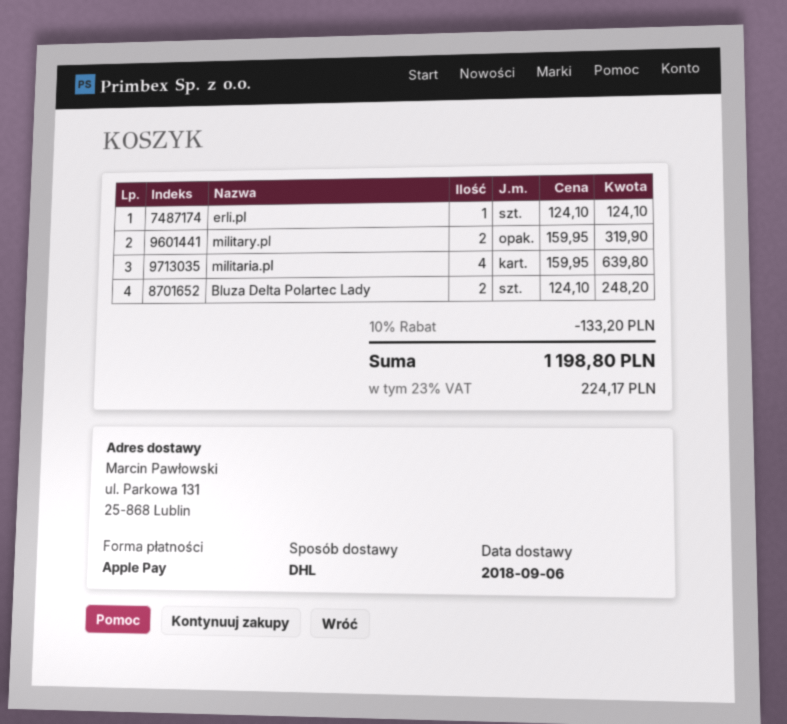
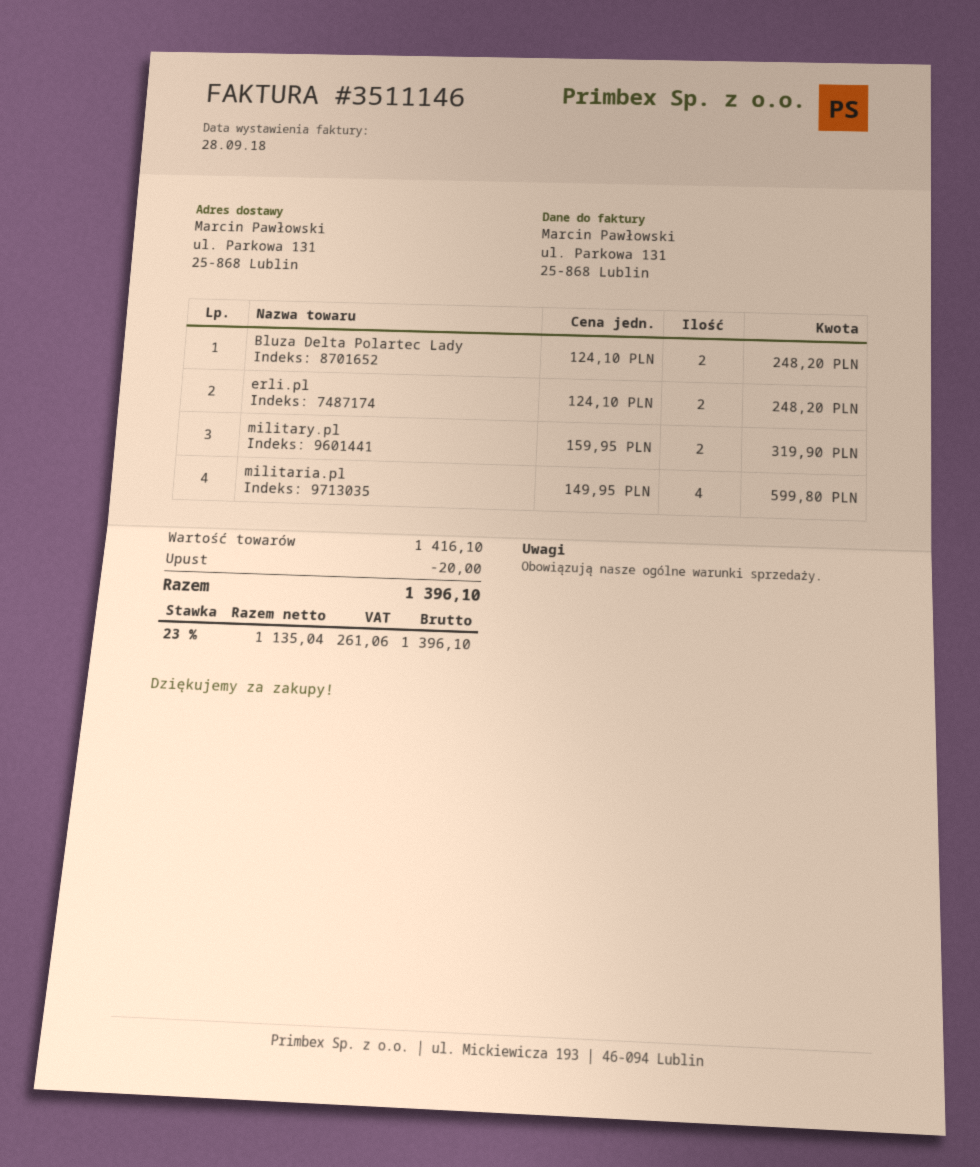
erli.pl: 1 x 124.10 = 124.10 -> 2 x 124.10 = 248.20
militaria.pl: 4 x 159.95 = 639.80 -> 4 x 149.95 = 599.80
discount: 133.20 -> 20.00
tax: 23% = 224.17 -> 23% = 261.06
total: 1198.80 -> 1396.10

